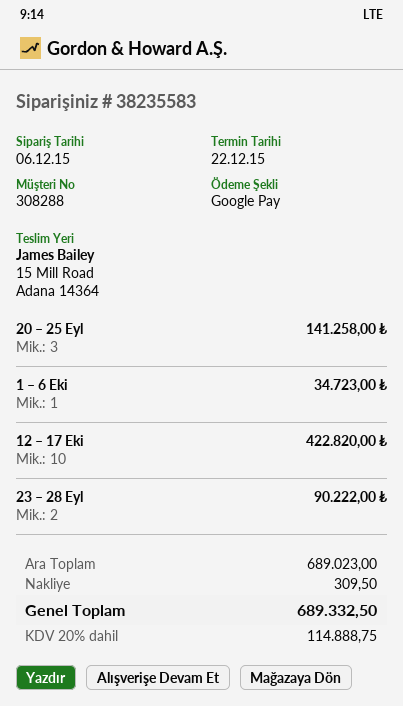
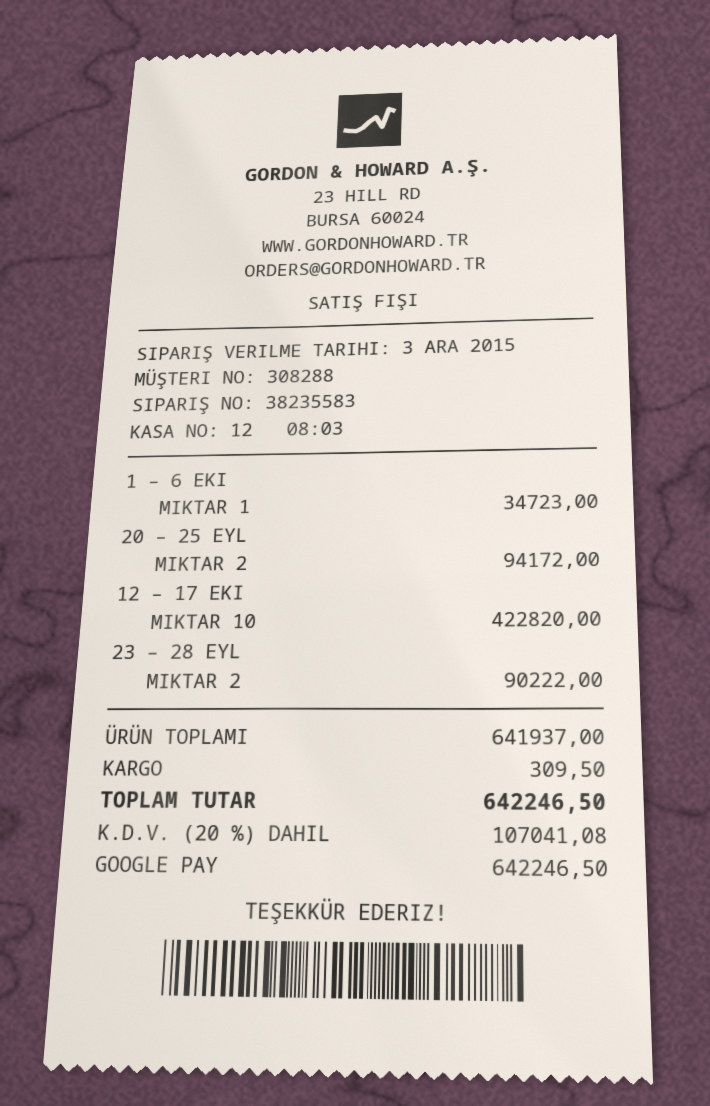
order date: 2015-12-06 -> 2015-12-03
20 – 25 Eyl: 3 for 141258.00 -> 2 for 94172.00
subtotal: 689023.00 -> 641937.00
tax: 20% = 114888.75 -> 20% = 107041.08
total: 689332.50 -> 642246.50

